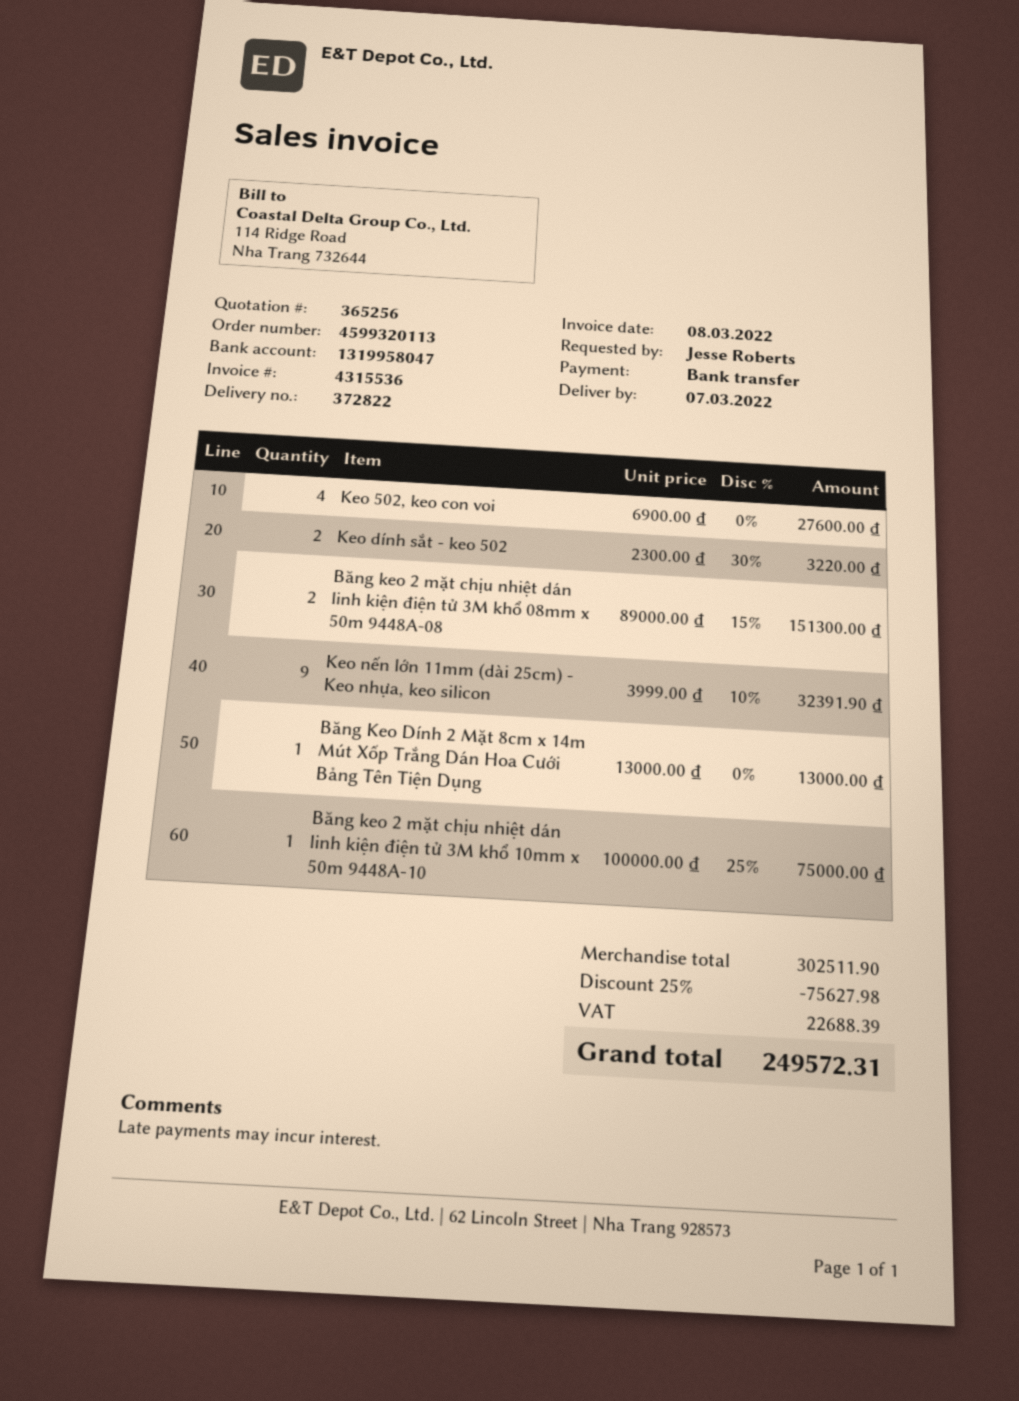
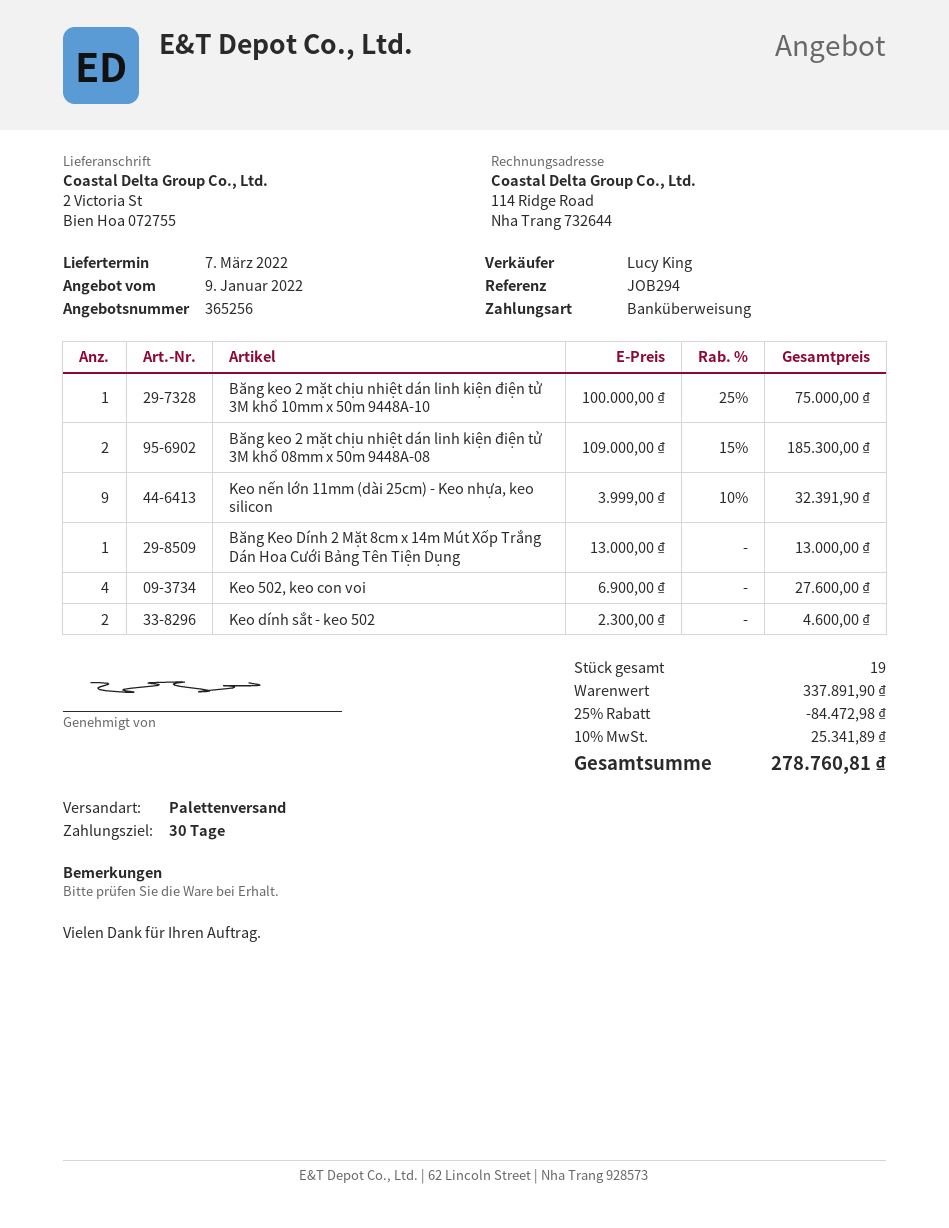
Keo dính sắt - keo 502: 2 x 2300.00 - 30% = 3220.00 -> 2 x 2300.00 = 4600.00
Băng keo 2 mặt chịu nhiệt dán linh kiện điện tử 3M khổ 08mm x 50m 9448A-08: 2 x 89000.00 - 15% = 151300.00 -> 2 x 109000.00 - 15% = 185300.00
subtotal: 302511.90 -> 337891.90
discount: 25% = 75627.98 -> 25% = 84472.98
tax: 22688.39 -> 25341.89
total: 249572.31 -> 278760.81

